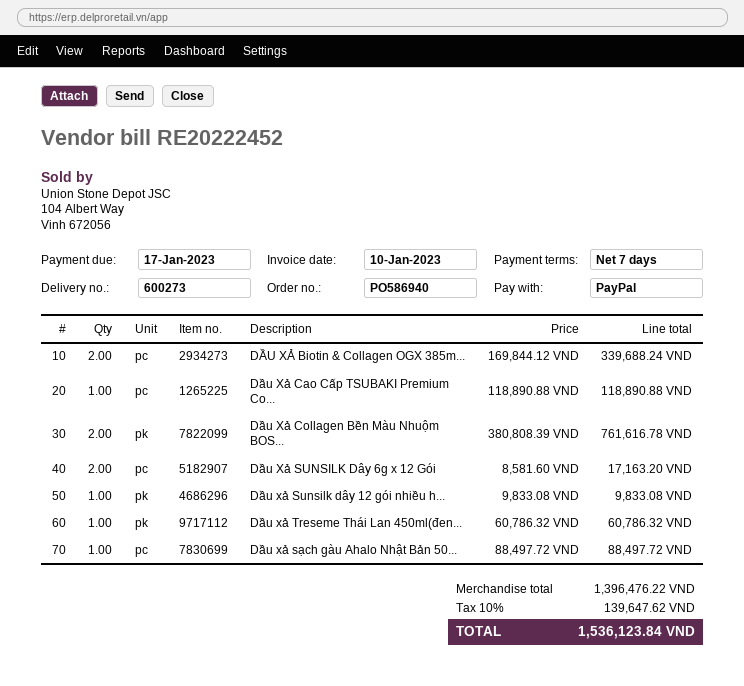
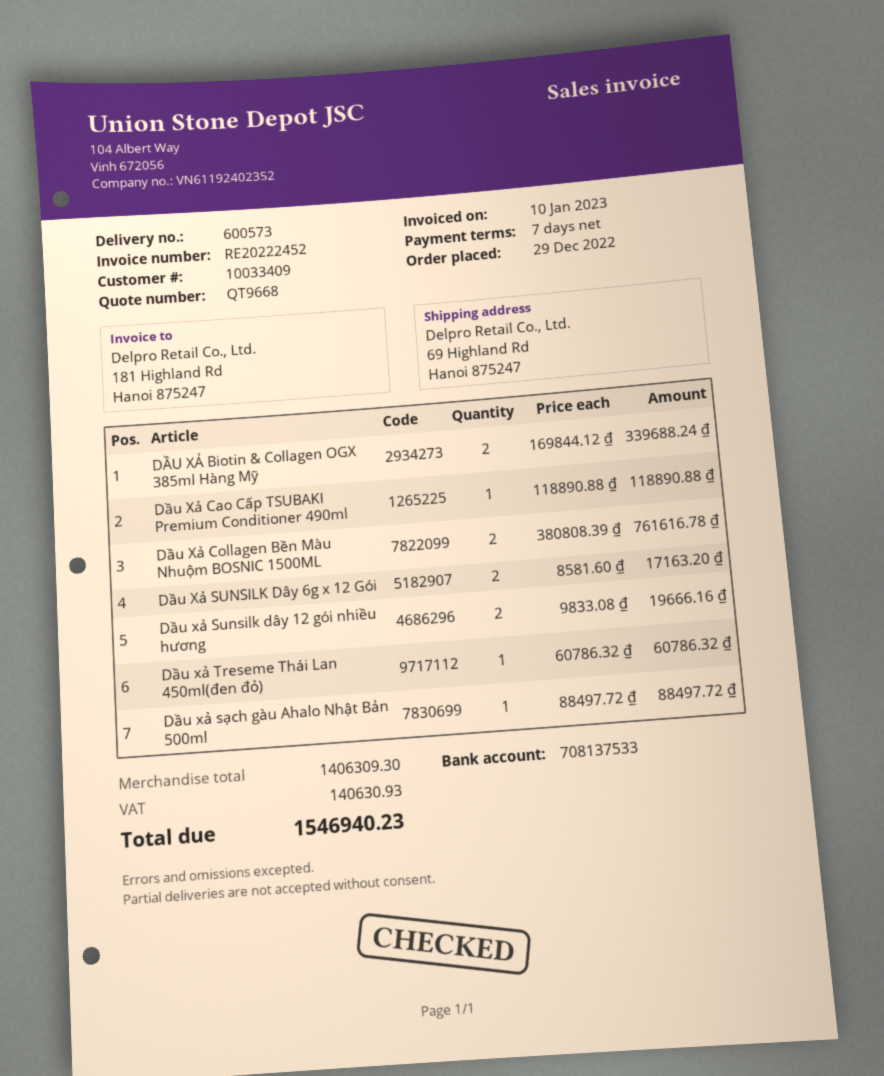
delivery note number: 600273 -> 600573
Dầu xả Sunsilk dây 12 gói nhiều h...: 1 x 9833.08 = 9833.08 -> 2 x 9833.08 = 19666.16
subtotal: 1396476.22 -> 1406309.30
tax: 139647.62 -> 140630.93
total: 1536123.84 -> 1546940.23

